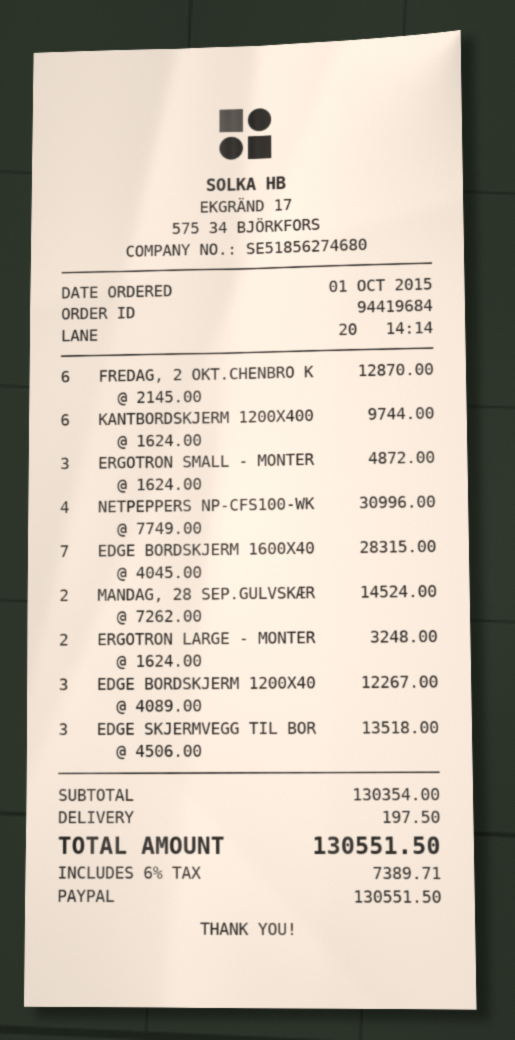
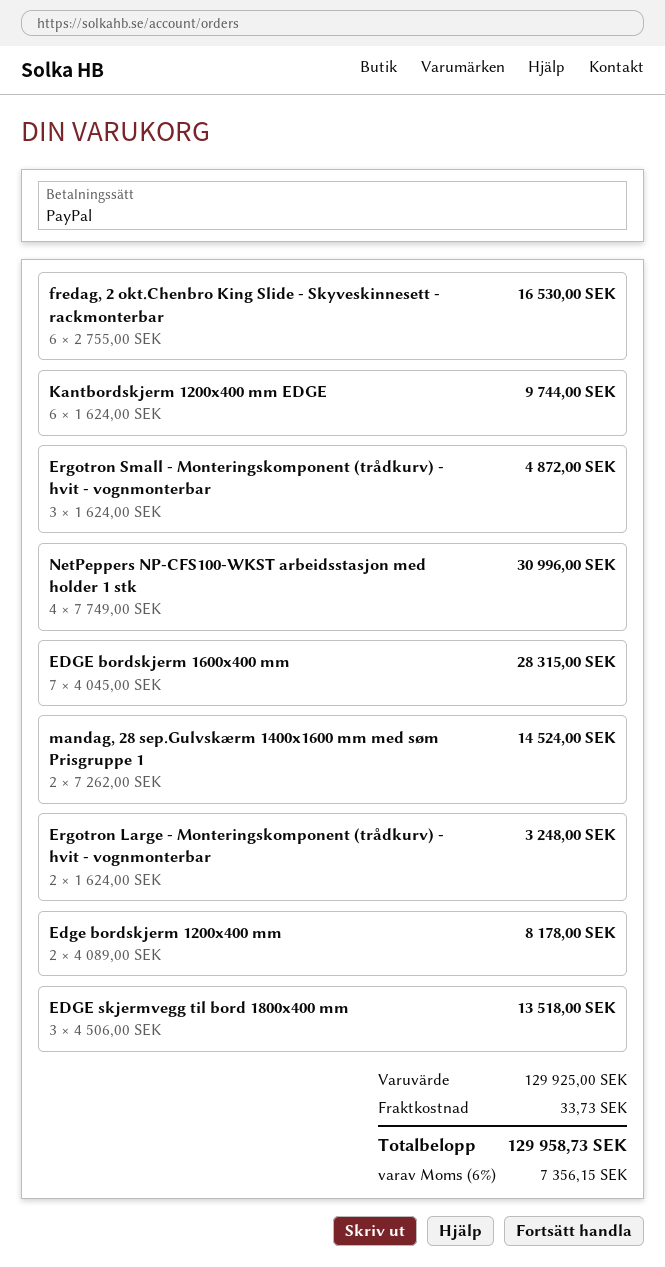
FREDAG, 2 OKT.CHENBRO K: 6 x 2145.00 = 12870.00 -> 6 x 2755.00 = 16530.00
EDGE BORDSKJERM 1200X40: 3 x 4089.00 = 12267.00 -> 2 x 4089.00 = 8178.00
subtotal: 130354.00 -> 129925.00
shipping: 197.50 -> 33.73
tax: 6% = 7389.71 -> 6% = 7356.15
total: 130551.50 -> 129958.73

